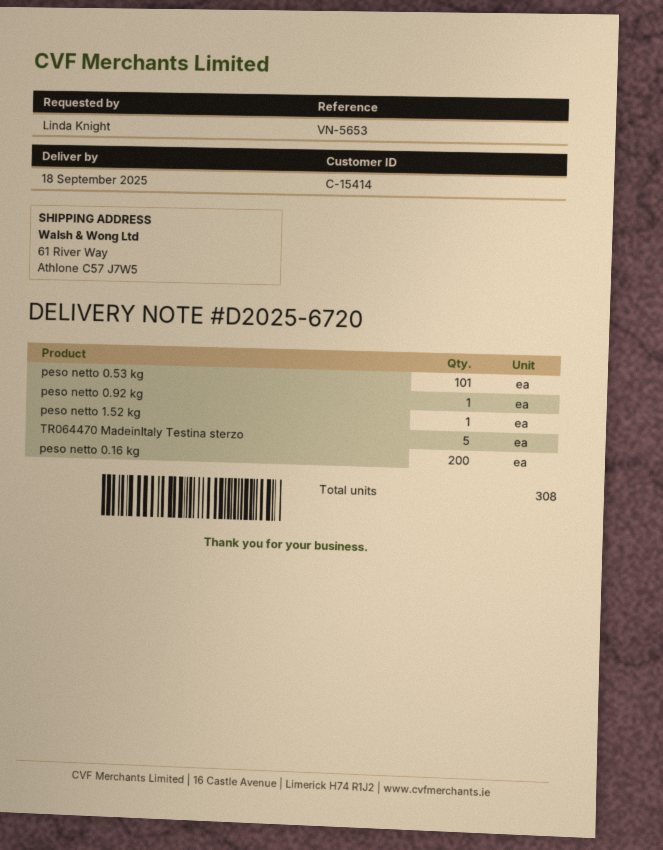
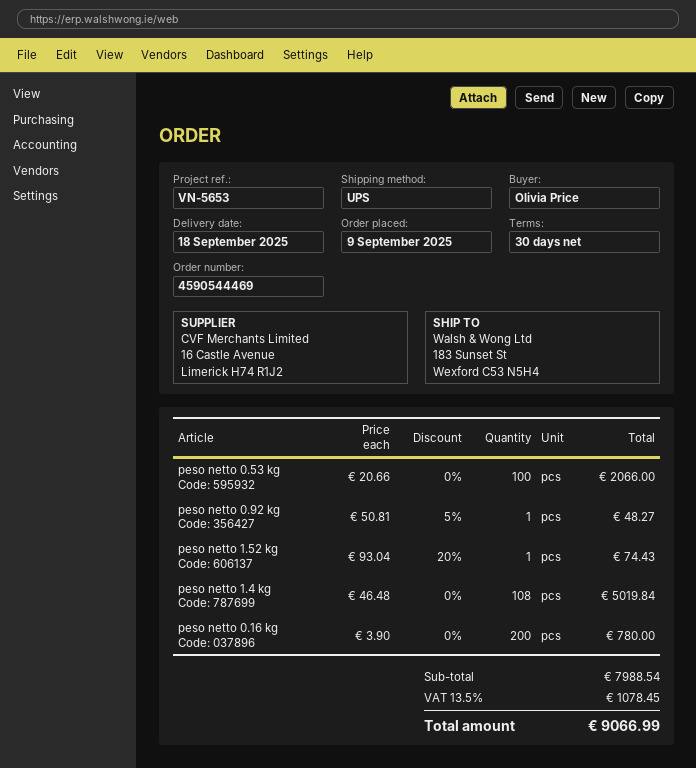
ordered by: Linda Knight -> Olivia Price
ship to: 61 River Way, Athlone C57 J7W5 -> 183 Sunset St, Wexford C53 N5H4
peso netto 0.53 kg: 101 -> 100
TR064470 MadeinItaly Testina sterzo: 5 -> none
peso netto 1.4 kg: none -> 108

